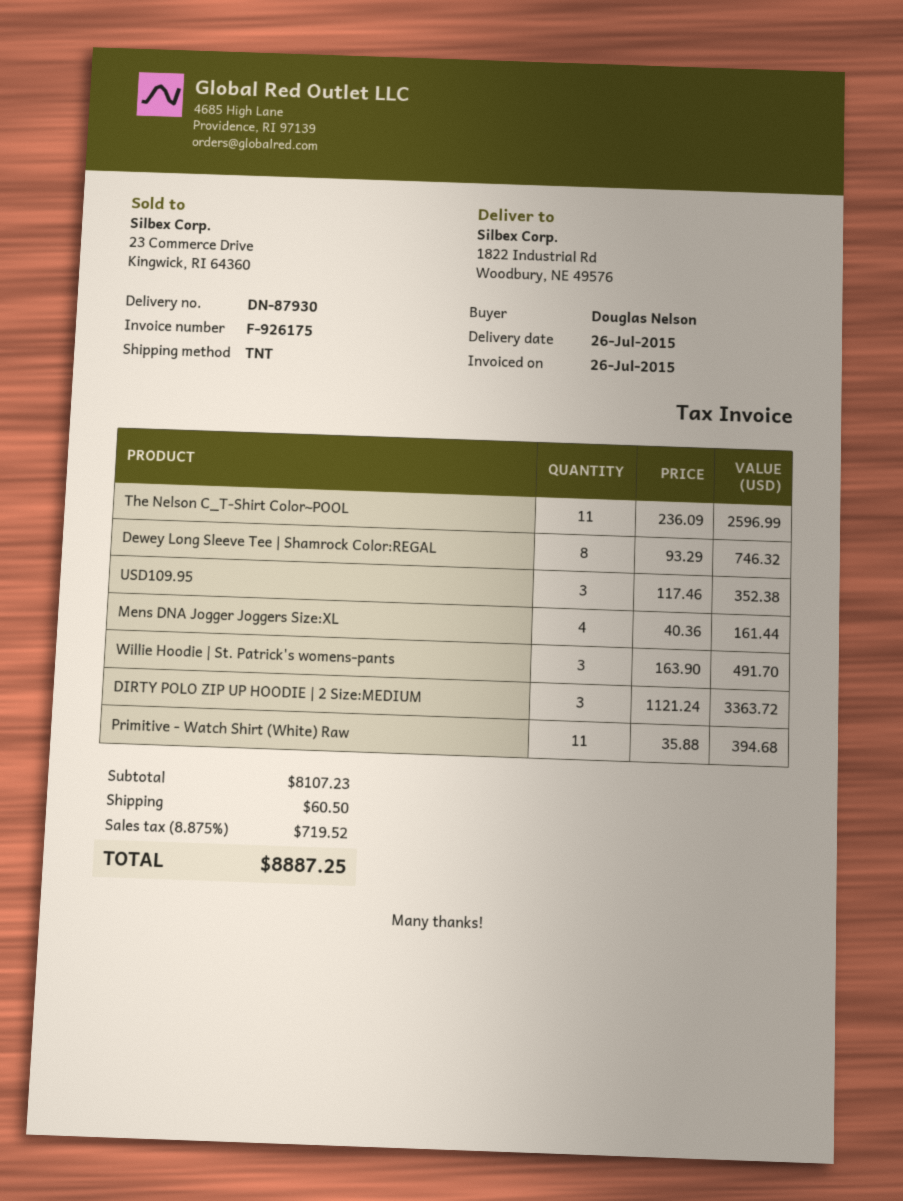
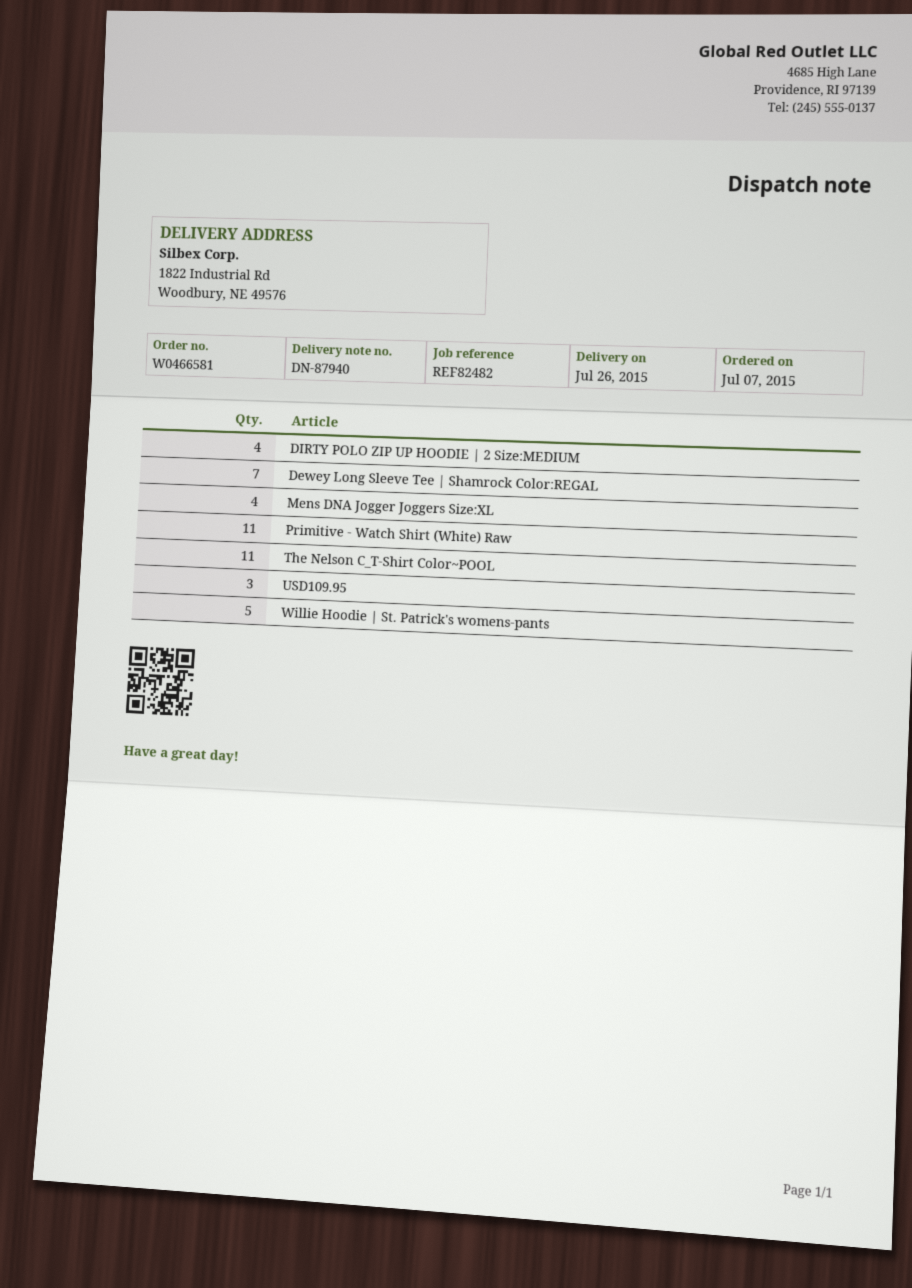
delivery note number: DN-87930 -> DN-87940
Dewey Long Sleeve Tee | Shamrock Color:REGAL: 8 -> 7
Willie Hoodie | St. Patrick's womens-pants: 3 -> 5
DIRTY POLO ZIP UP HOODIE | 2 Size:MEDIUM: 3 -> 4

